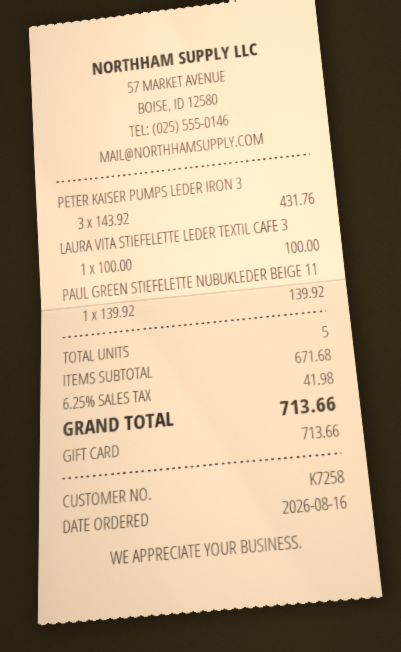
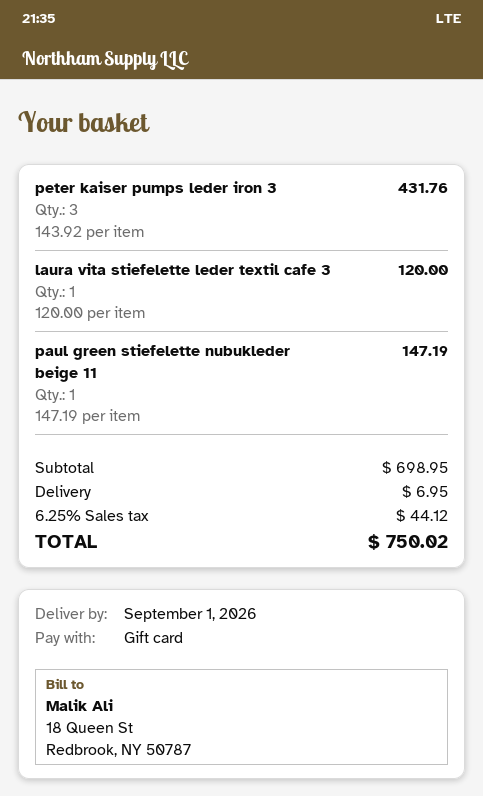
LAURA VITA STIEFELETTE LEDER TEXTIL CAFE 3: 1 x 100.00 = 100.00 -> 1 x 120.00 = 120.00
PAUL GREEN STIEFELETTE NUBUKLEDER BEIGE 11: 1 x 139.92 = 139.92 -> 1 x 147.19 = 147.19
subtotal: 671.68 -> 698.95
shipping: none -> 6.95
tax: 6.25% = 41.98 -> 6.25% = 44.12
total: 713.66 -> 750.02

